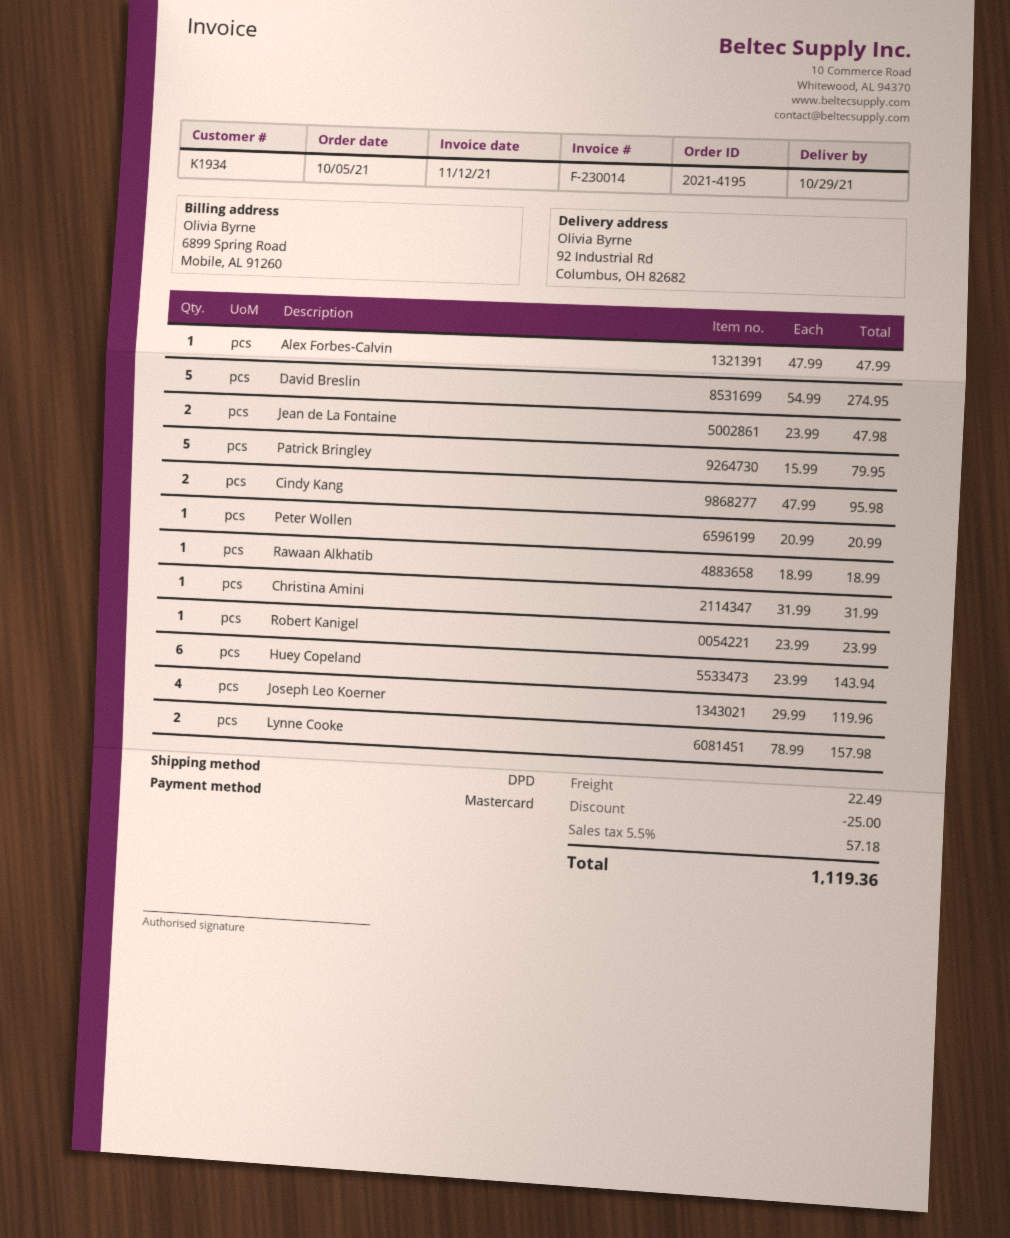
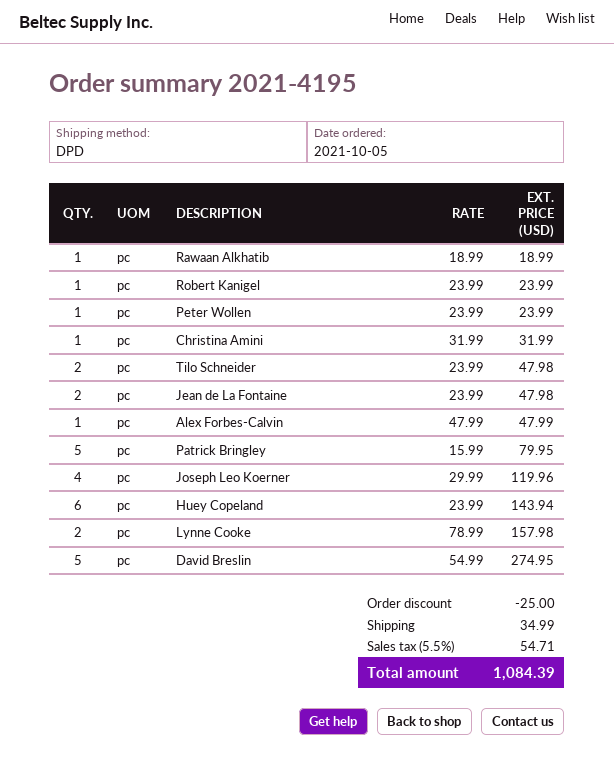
Cindy Kang: 2 x 47.99 = 95.98 -> none
Peter Wollen: 1 x 20.99 = 20.99 -> 1 x 23.99 = 23.99
Tilo Schneider: none -> 2 x 23.99 = 47.98
shipping: 22.49 -> 34.99
tax: 5.5% = 57.18 -> 5.5% = 54.71
total: 1119.36 -> 1084.39

